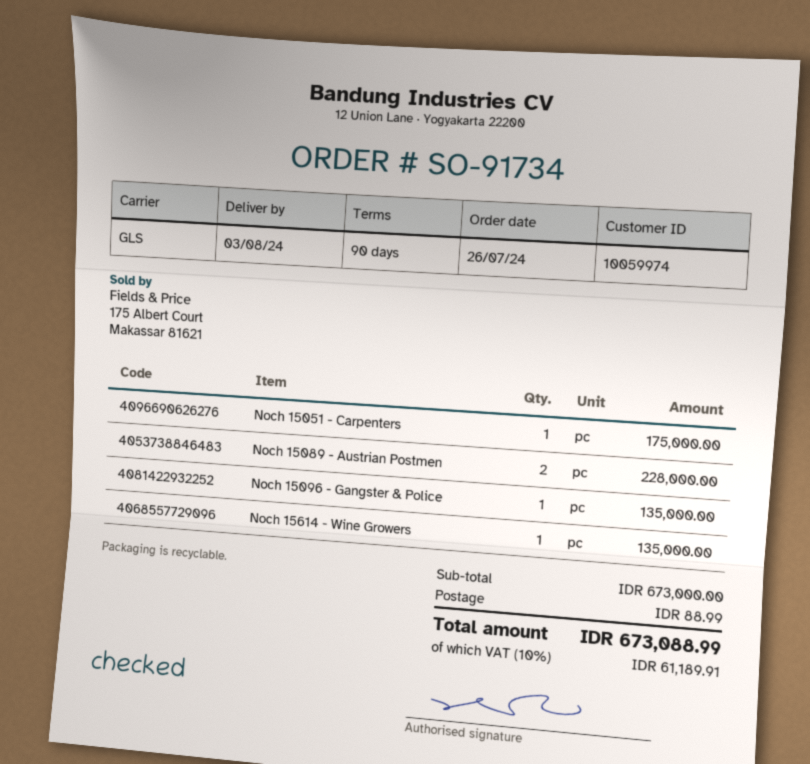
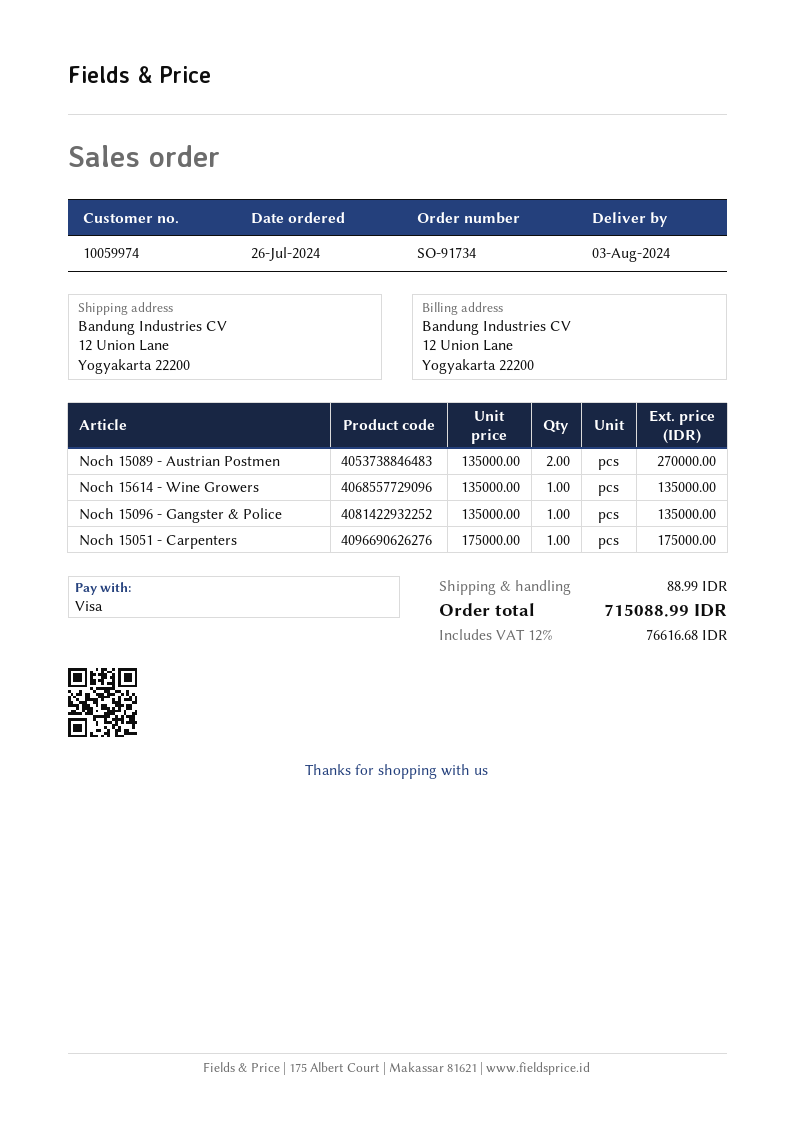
Noch 15089 - Austrian Postmen: 2 for 228000.00 -> 2 for 270000.00
tax: 10% = 61189.91 -> 12% = 76616.68
total: 673088.99 -> 715088.99

